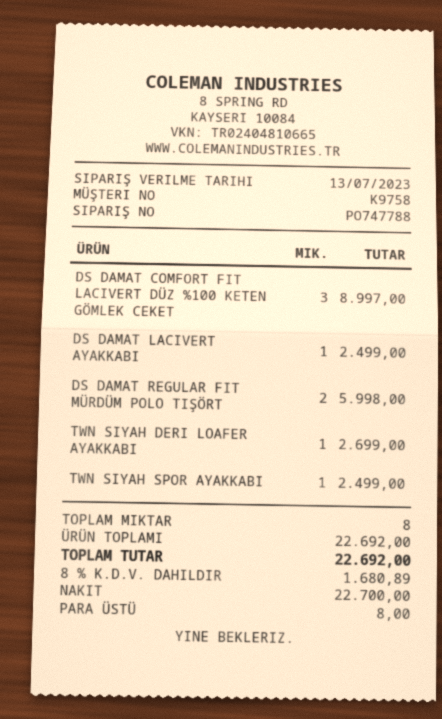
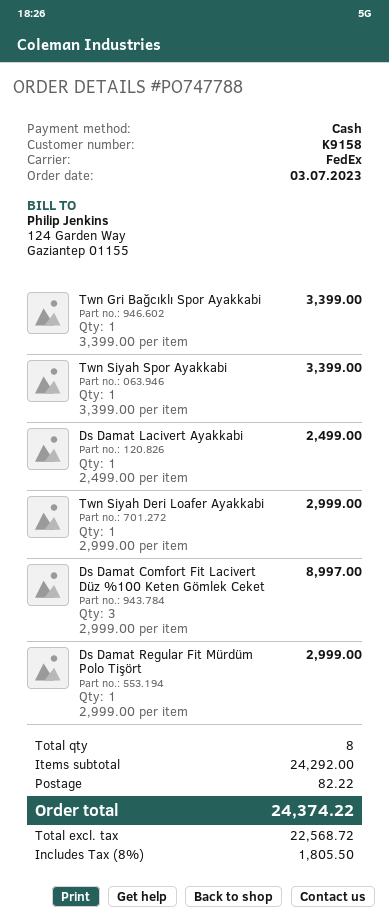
order date: 2023-07-13 -> 2023-07-03
customer number: K9758 -> K9158
DS DAMAT REGULAR FIT MÜRDÜM POLO TIŞÖRT: 2 for 5998.00 -> 1 for 2999.00
TWN SIYAH DERI LOAFER AYAKKABI: 1 for 2699.00 -> 1 for 2999.00
TWN SIYAH SPOR AYAKKABI: 1 for 2499.00 -> 1 for 3399.00
Twn Gri Bağcıklı Spor Ayakkabi: none -> 1 for 3399.00
subtotal: 22692.00 -> 24292.00
shipping: none -> 82.22
tax: 8% = 1680.89 -> 8% = 1805.50
total: 22692.00 -> 24374.22

